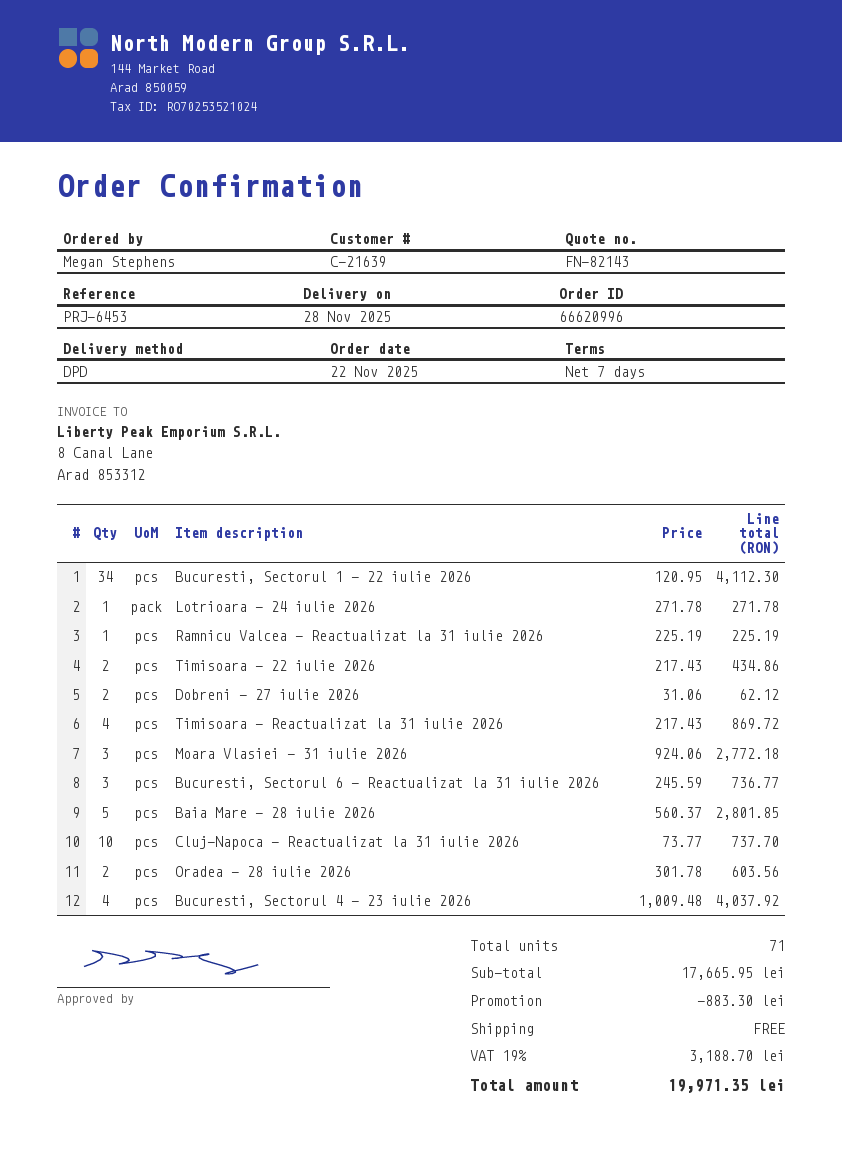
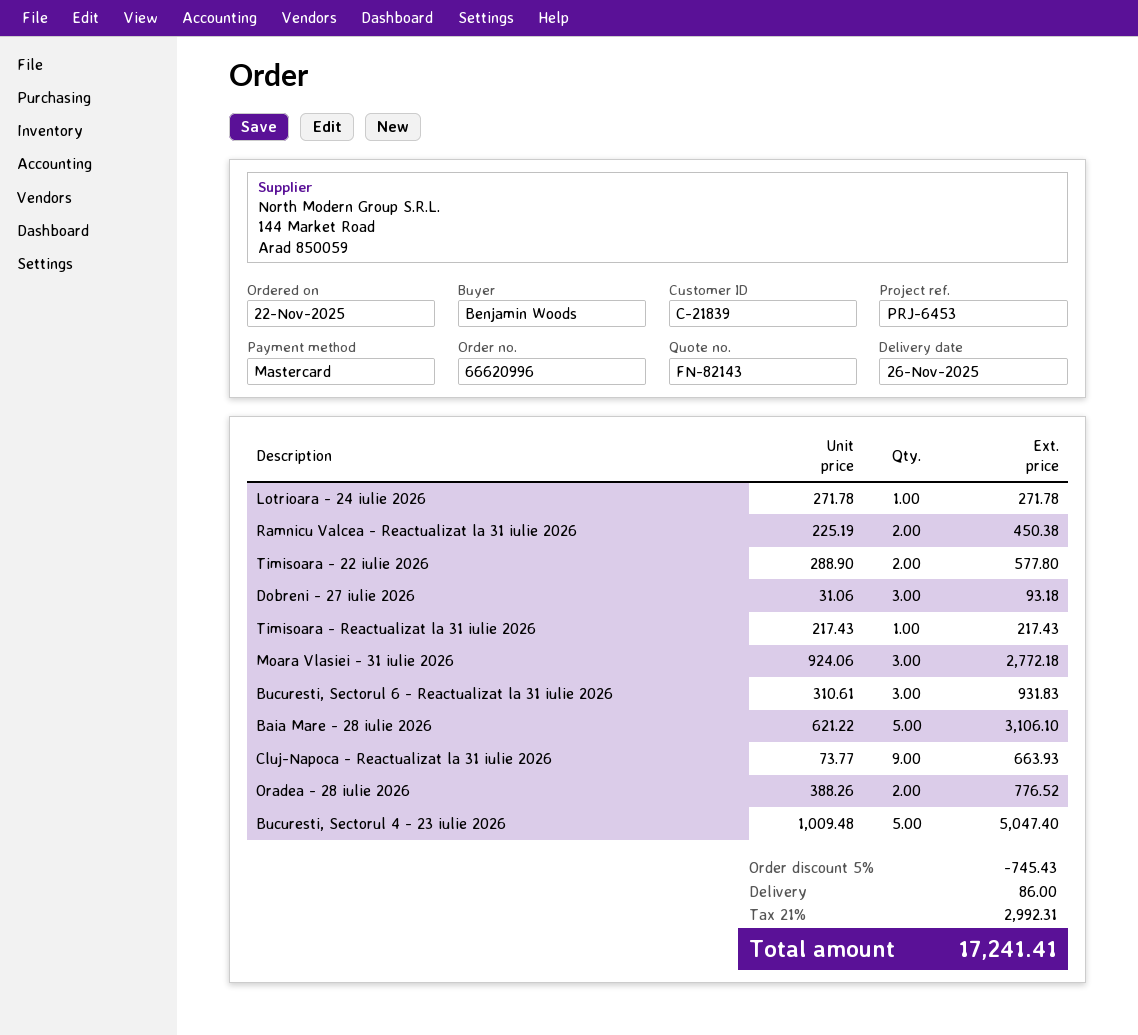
delivery date: 2025-11-28 -> 2025-11-26
customer number: C-21639 -> C-21839
ordered by: Megan Stephens -> Benjamin Woods
Bucuresti, Sectorul 1 - 22 iulie 2026: 34 x 120.95 = 4112.30 -> none
Ramnicu Valcea - Reactualizat la 31 iulie 2026: 1 x 225.19 = 225.19 -> 2 x 225.19 = 450.38
Timisoara - 22 iulie 2026: 2 x 217.43 = 434.86 -> 2 x 288.90 = 577.80
Dobreni - 27 iulie 2026: 2 x 31.06 = 62.12 -> 3 x 31.06 = 93.18
Timisoara - Reactualizat la 31 iulie 2026: 4 x 217.43 = 869.72 -> 1 x 217.43 = 217.43
Bucuresti, Sectorul 6 - Reactualizat la 31 iulie 2026: 3 x 245.59 = 736.77 -> 3 x 310.61 = 931.83
Baia Mare - 28 iulie 2026: 5 x 560.37 = 2801.85 -> 5 x 621.22 = 3106.10
Cluj-Napoca - Reactualizat la 31 iulie 2026: 10 x 73.77 = 737.70 -> 9 x 73.77 = 663.93
Oradea - 28 iulie 2026: 2 x 301.78 = 603.56 -> 2 x 388.26 = 776.52
Bucuresti, Sectorul 4 - 23 iulie 2026: 4 x 1009.48 = 4037.92 -> 5 x 1009.48 = 5047.40
discount: 883.30 -> 745.43
shipping: 0.00 -> 86.00
tax: 19% = 3188.70 -> 21% = 2992.31
total: 19971.35 -> 17241.41

